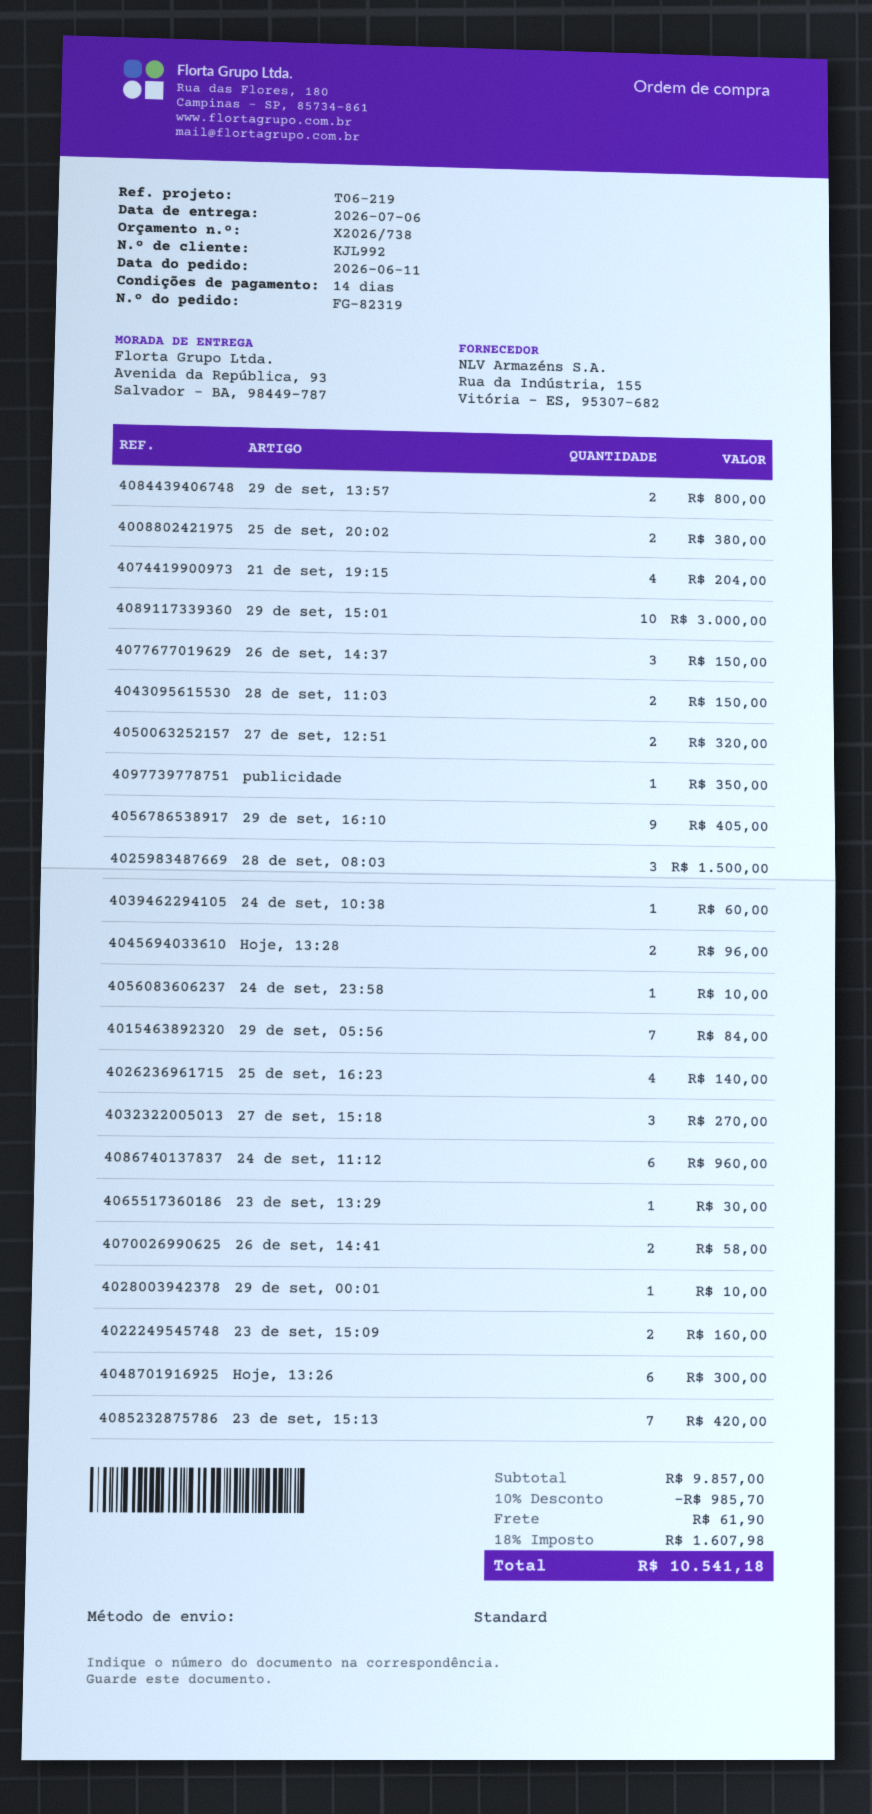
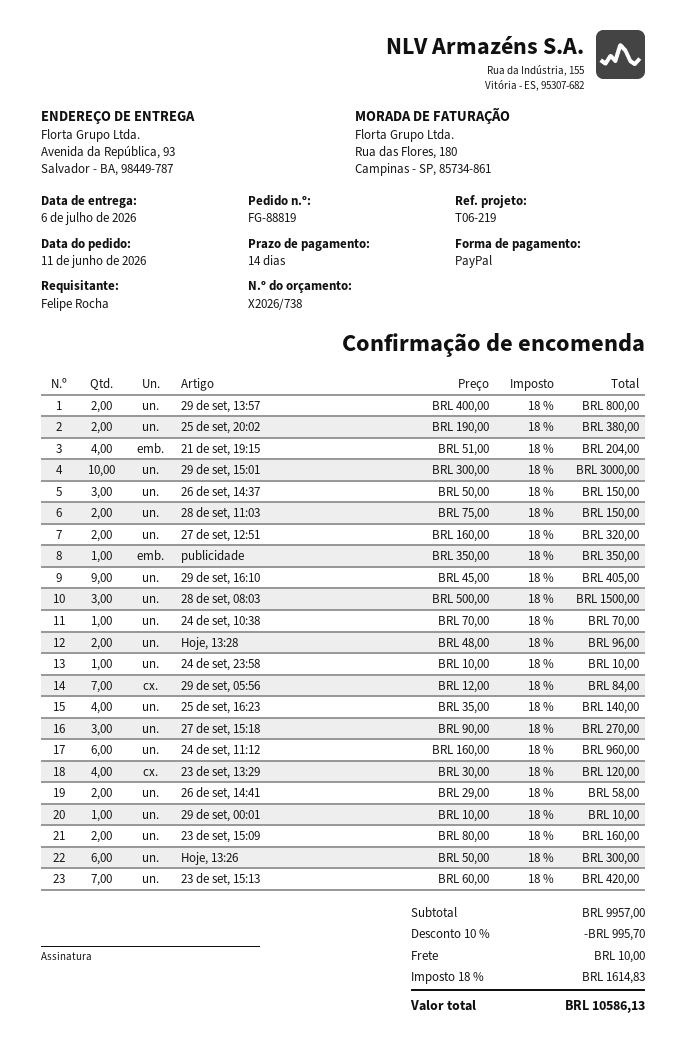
order number: FG-82319 -> FG-88819
24 de set, 10:38: 1 for 60.00 -> 1 for 70.00
23 de set, 13:29: 1 for 30.00 -> 4 for 120.00
subtotal: 9857.00 -> 9957.00
discount: 10% = 985.70 -> 10% = 995.70
shipping: 61.90 -> 10.00
tax: 18% = 1607.98 -> 18% = 1614.83
total: 10541.18 -> 10586.13

